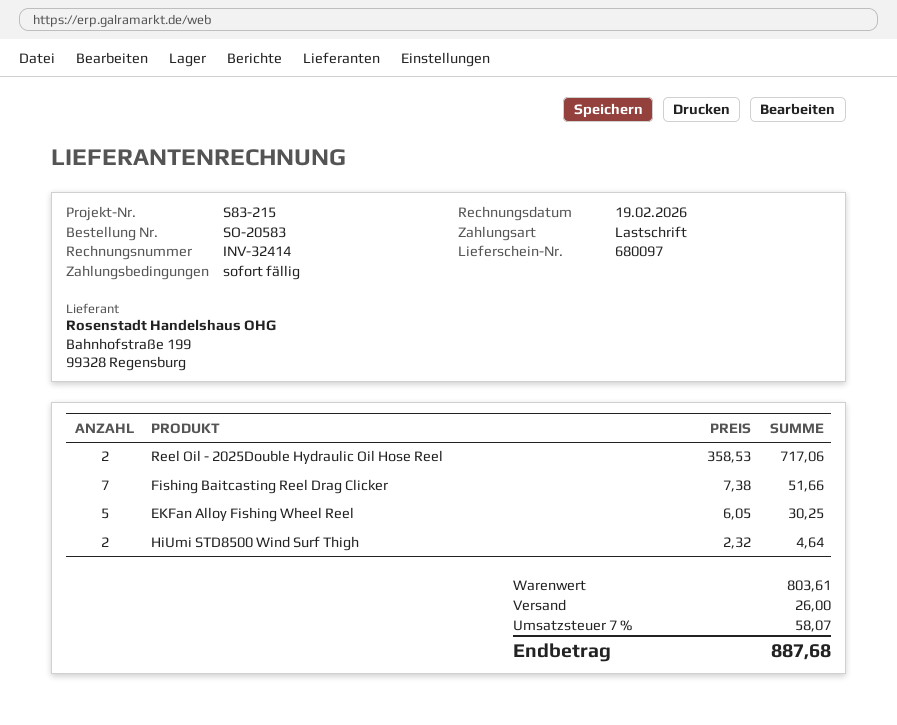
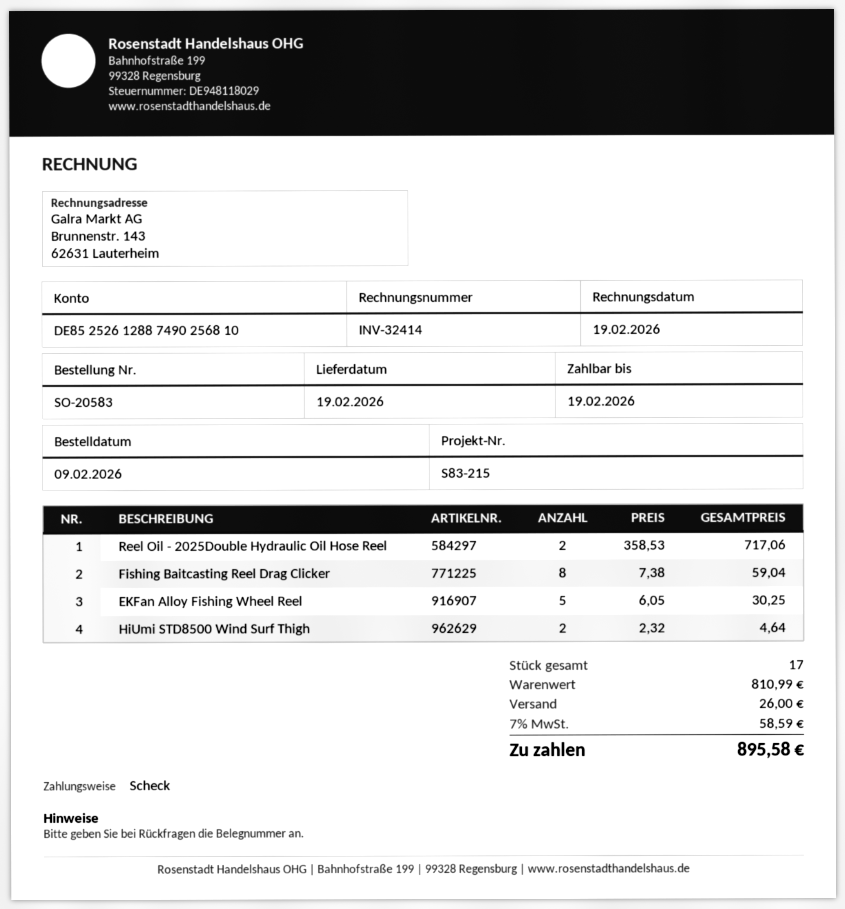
payment method: direct debit -> cheque
Fishing Baitcasting Reel Drag Clicker: 7 x 7.38 = 51.66 -> 8 x 7.38 = 59.04
subtotal: 803.61 -> 810.99
tax: 7% = 58.07 -> 7% = 58.59
total: 887.68 -> 895.58

